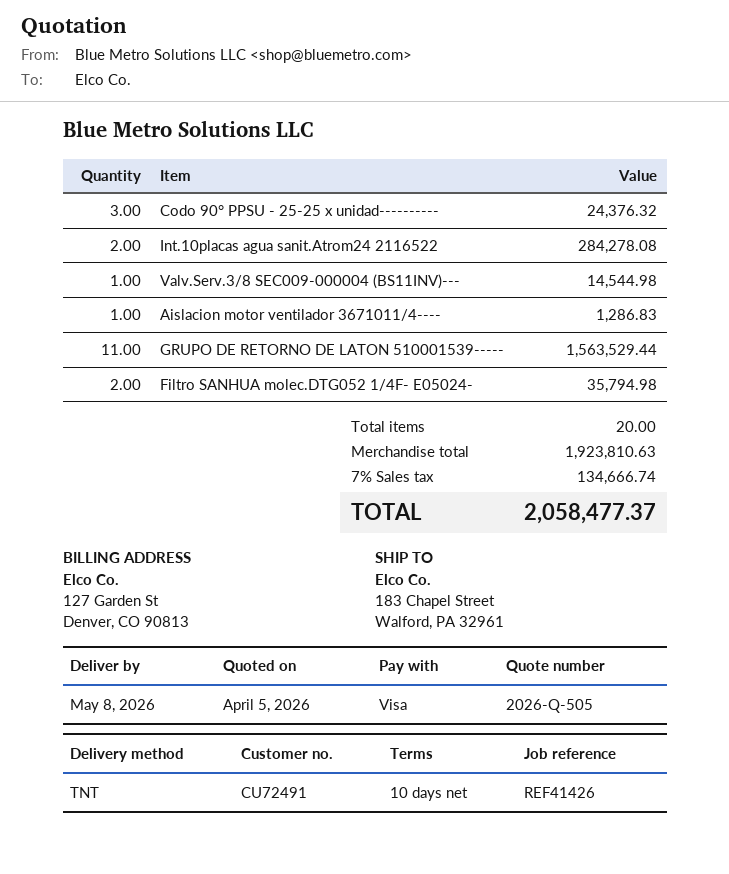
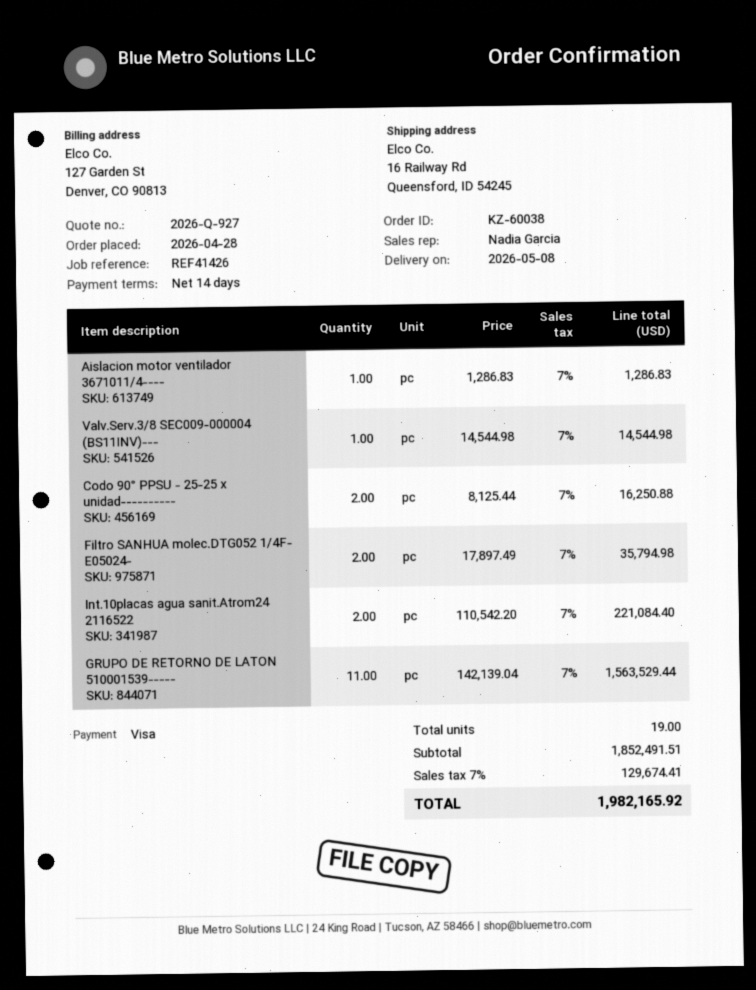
quote number: 2026-Q-505 -> 2026-Q-927
payment terms: 10 days -> 14 days
ship to: 183 Chapel Street, Walford, PA 32961 -> 16 Railway Rd, Queensford, ID 54245
Codo 90° PPSU - 25-25 x unidad----------: 3 for 24376.32 -> 2 for 16250.88
Int.10placas agua sanit.Atrom24 2116522: 2 for 284278.08 -> 2 for 221084.40
total quantity: 20 -> 19
subtotal: 1923810.63 -> 1852491.51
tax: 7% = 134666.74 -> 7% = 129674.41
total: 2058477.37 -> 1982165.92

